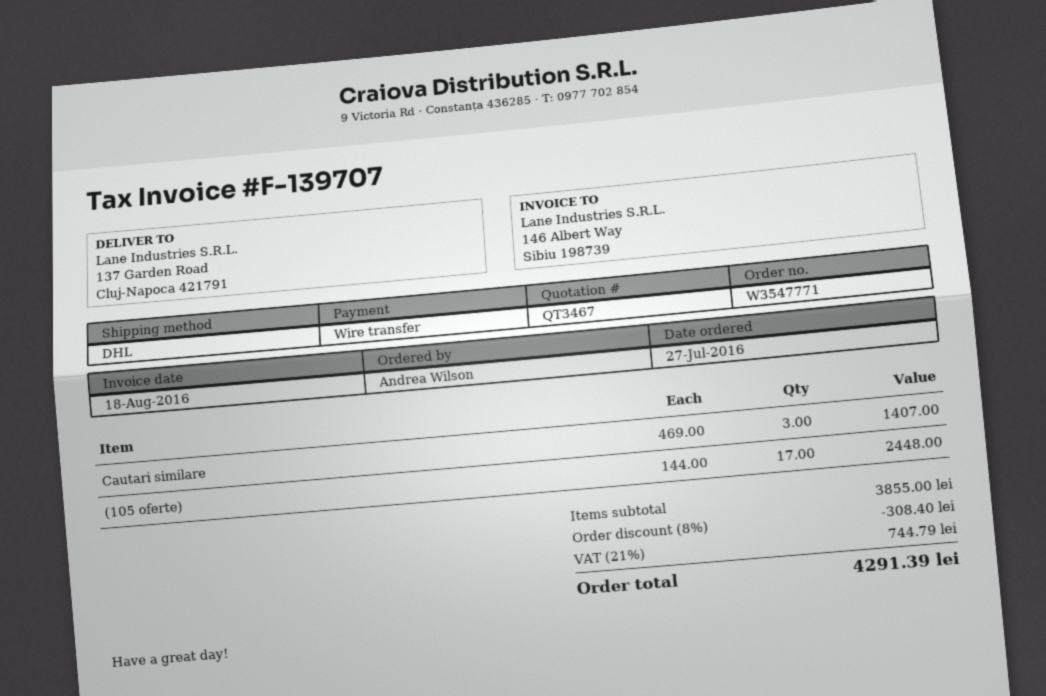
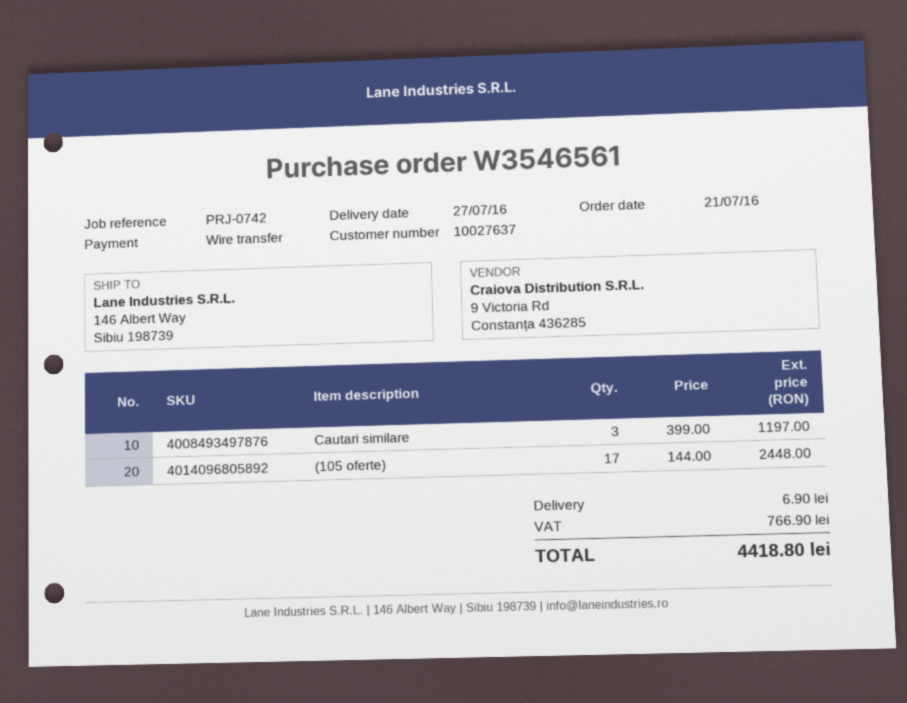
order number: W3547771 -> W3546561
order date: 2016-07-27 -> 2016-07-21
ship to: 137 Garden Road, Cluj-Napoca 421791 -> 146 Albert Way, Sibiu 198739
Cautari similare: 3 x 469.00 = 1407.00 -> 3 x 399.00 = 1197.00
discount: 8% = 308.40 -> none
shipping: none -> 6.90
tax: 744.79 -> 766.90
total: 4291.39 -> 4418.80

